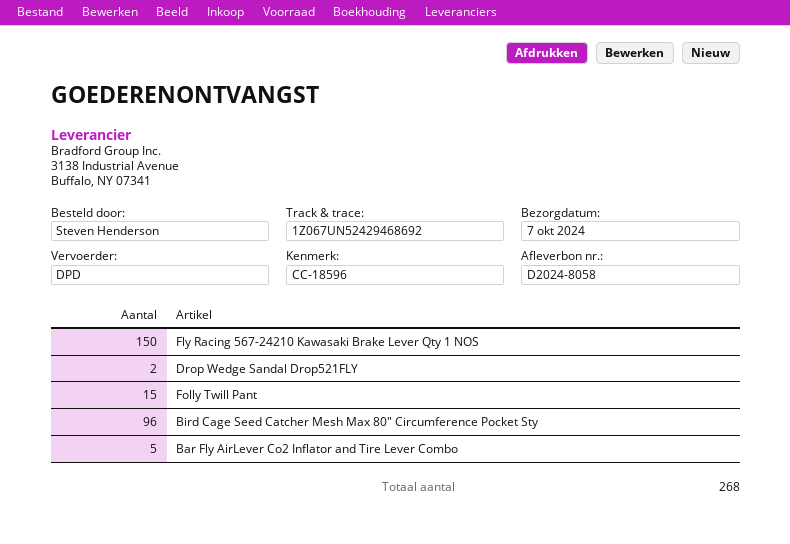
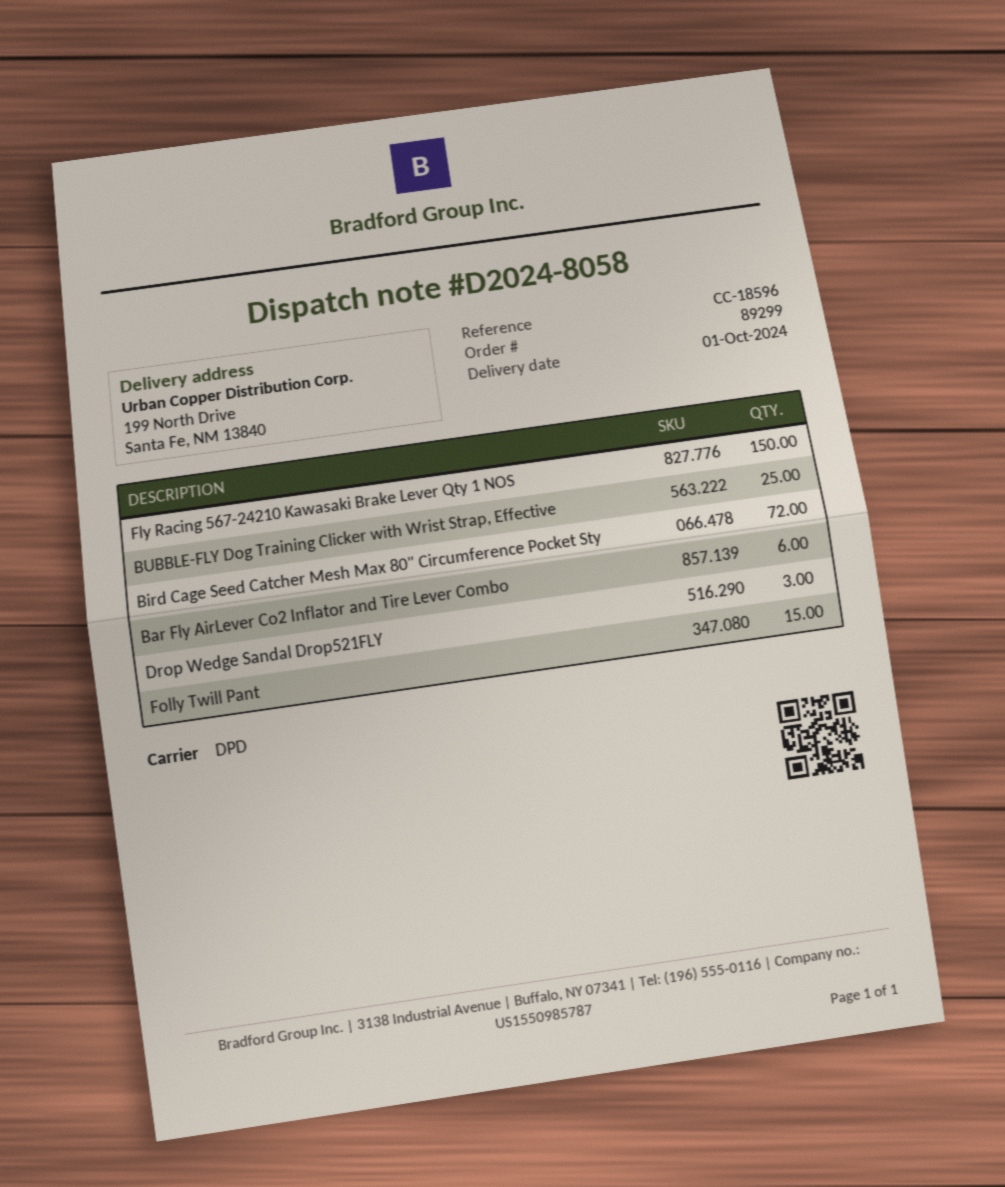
delivery date: 2024-10-07 -> 2024-10-01
Drop Wedge Sandal Drop521FLY: 2 -> 3
Bird Cage Seed Catcher Mesh Max 80" Circumference Pocket Sty: 96 -> 72
Bar Fly AirLever Co2 Inflator and Tire Lever Combo: 5 -> 6
BUBBLE-FLY Dog Training Clicker with Wrist Strap, Effective: none -> 25

